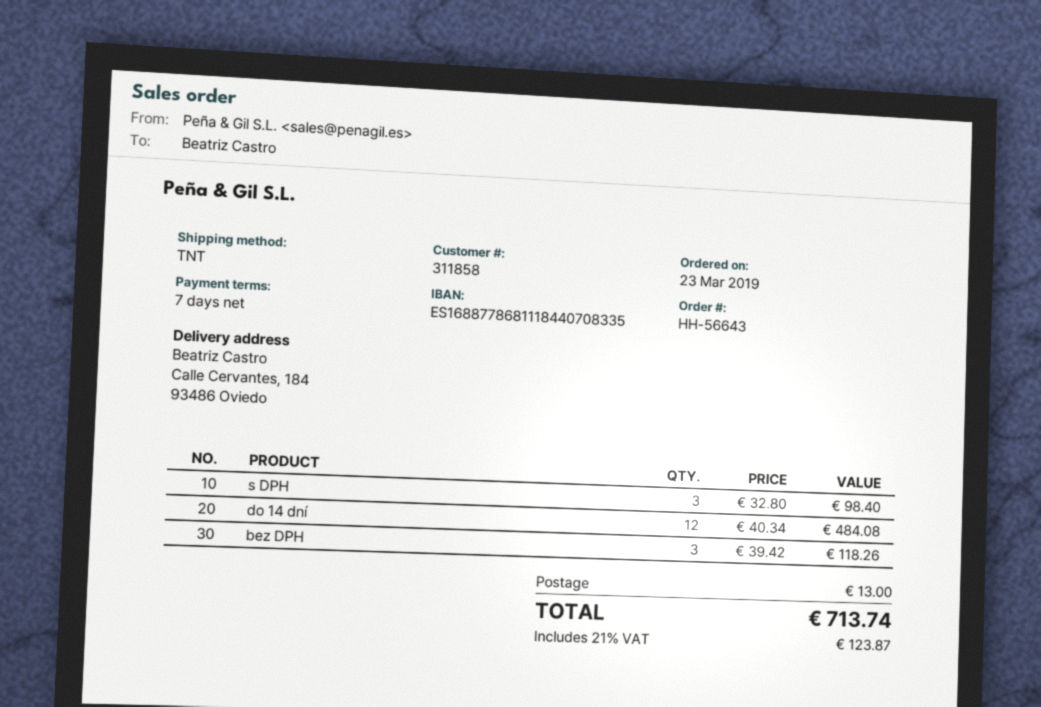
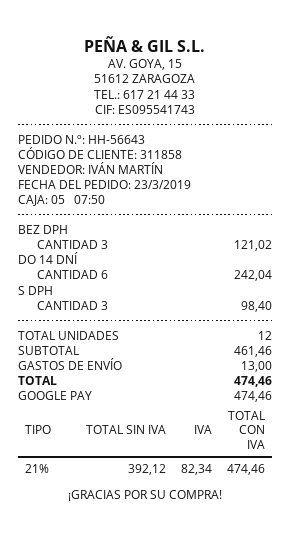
do 14 dní: 12 for 484.08 -> 6 for 242.04
bez DPH: 3 for 118.26 -> 3 for 121.02
tax: 21% = 123.87 -> 21% = 82.34
total: 713.74 -> 474.46

